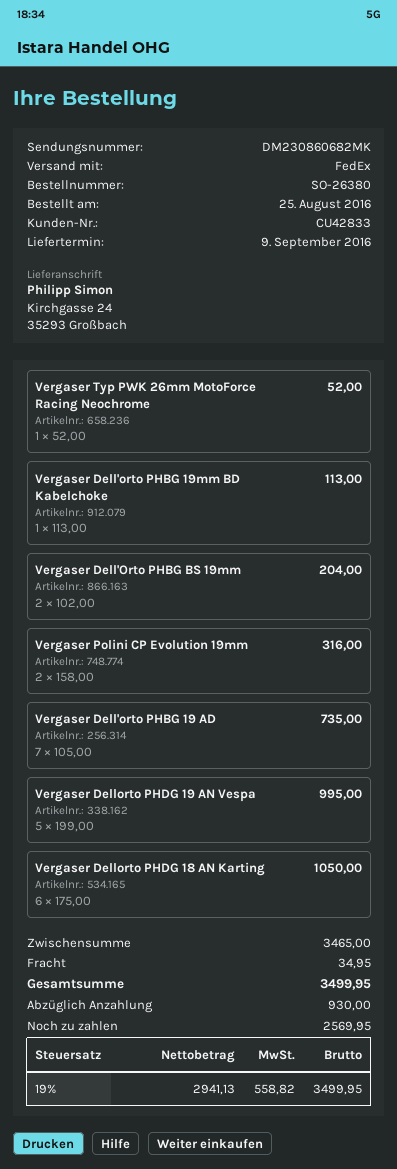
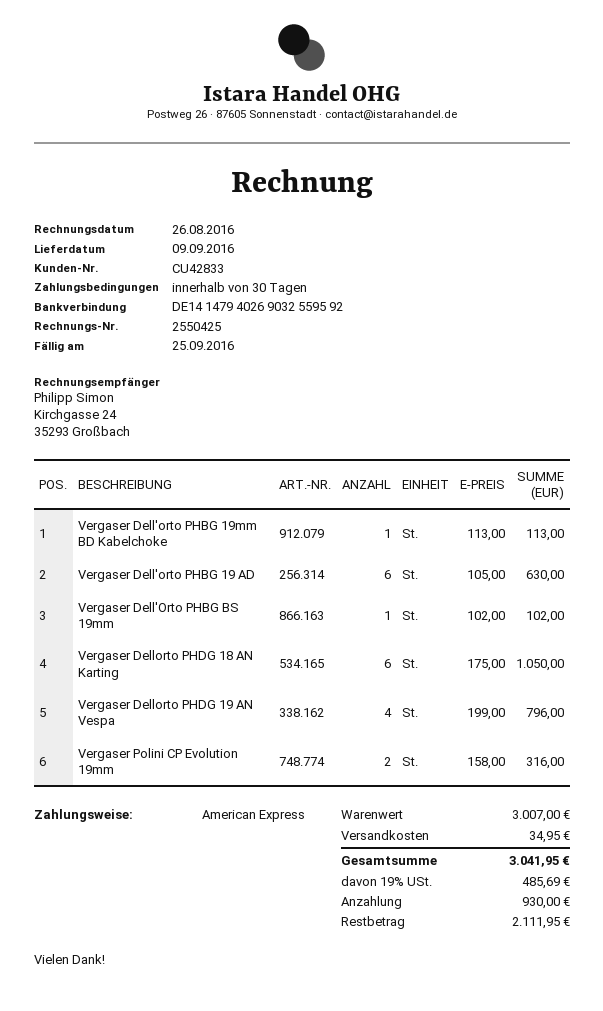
Vergaser Typ PWK 26mm MotoForce Racing Neochrome: 1 x 52.00 = 52.00 -> none
Vergaser Dell'Orto PHBG BS 19mm: 2 x 102.00 = 204.00 -> 1 x 102.00 = 102.00
Vergaser Dell'orto PHBG 19 AD: 7 x 105.00 = 735.00 -> 6 x 105.00 = 630.00
Vergaser Dellorto PHDG 19 AN Vespa: 5 x 199.00 = 995.00 -> 4 x 199.00 = 796.00
subtotal: 3465.00 -> 3007.00
tax: 19% = 558.82 -> 19% = 485.69
total: 3499.95 -> 3041.95
balance: 2569.95 -> 2111.95

